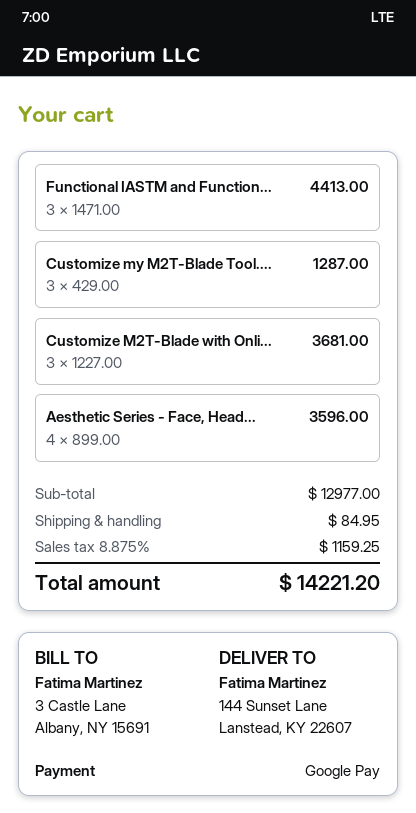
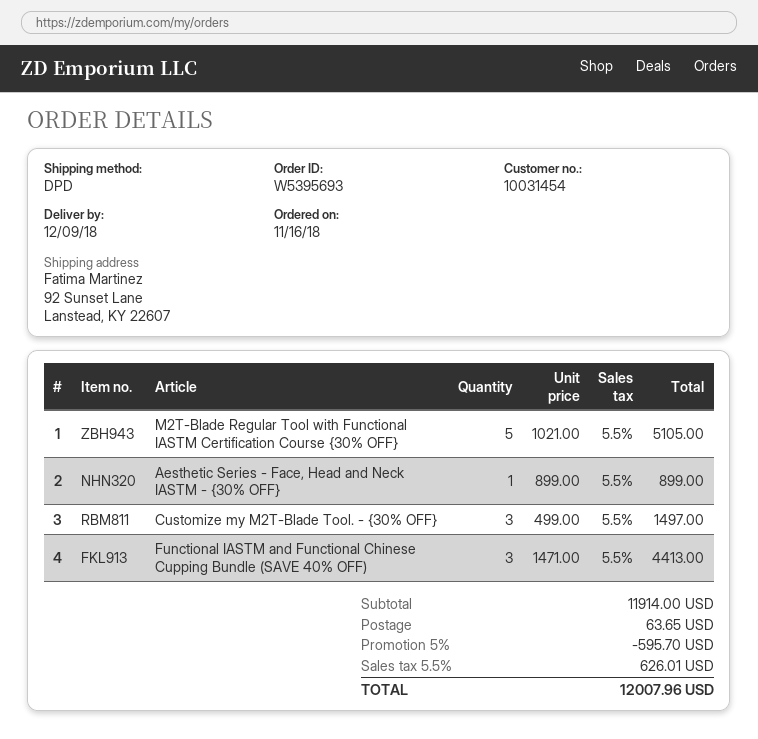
ship to: 144 Sunset Lane, Lanstead, KY 22607 -> 92 Sunset Lane, Lanstead, KY 22607
Customize my M2T-Blade Tool....: 3 x 429.00 = 1287.00 -> 3 x 499.00 = 1497.00
Customize M2T-Blade with Onli...: 3 x 1227.00 = 3681.00 -> none
Aesthetic Series - Face, Head...: 4 x 899.00 = 3596.00 -> 1 x 899.00 = 899.00
M2T-Blade Regular Tool with Functional IASTM Certification Course {30% OFF}: none -> 5 x 1021.00 = 5105.00
subtotal: 12977.00 -> 11914.00
discount: none -> 5% = 595.70
shipping: 84.95 -> 63.65
tax: 8.875% = 1159.25 -> 5.5% = 626.01
total: 14221.20 -> 12007.96

